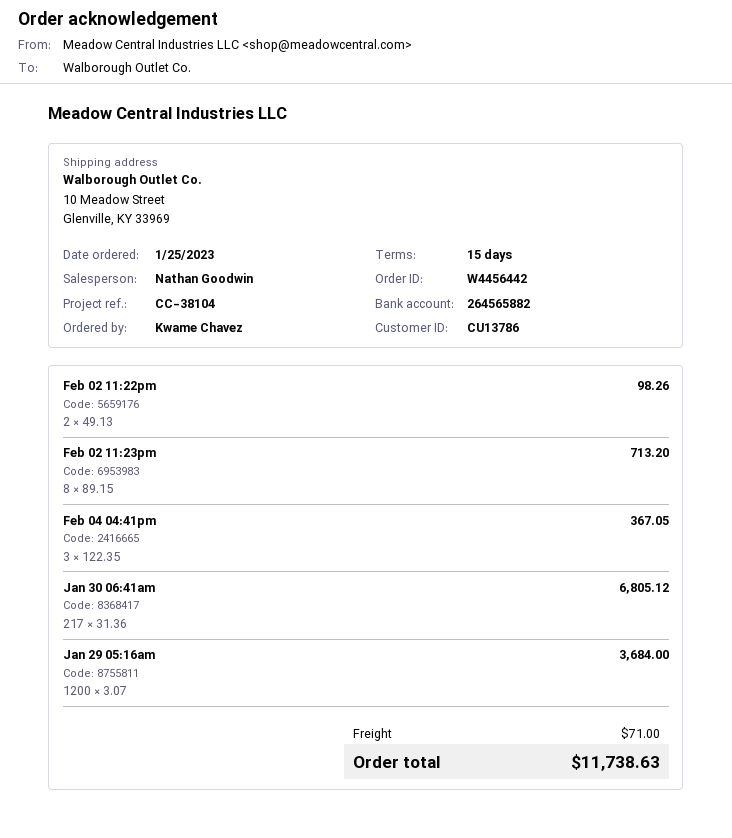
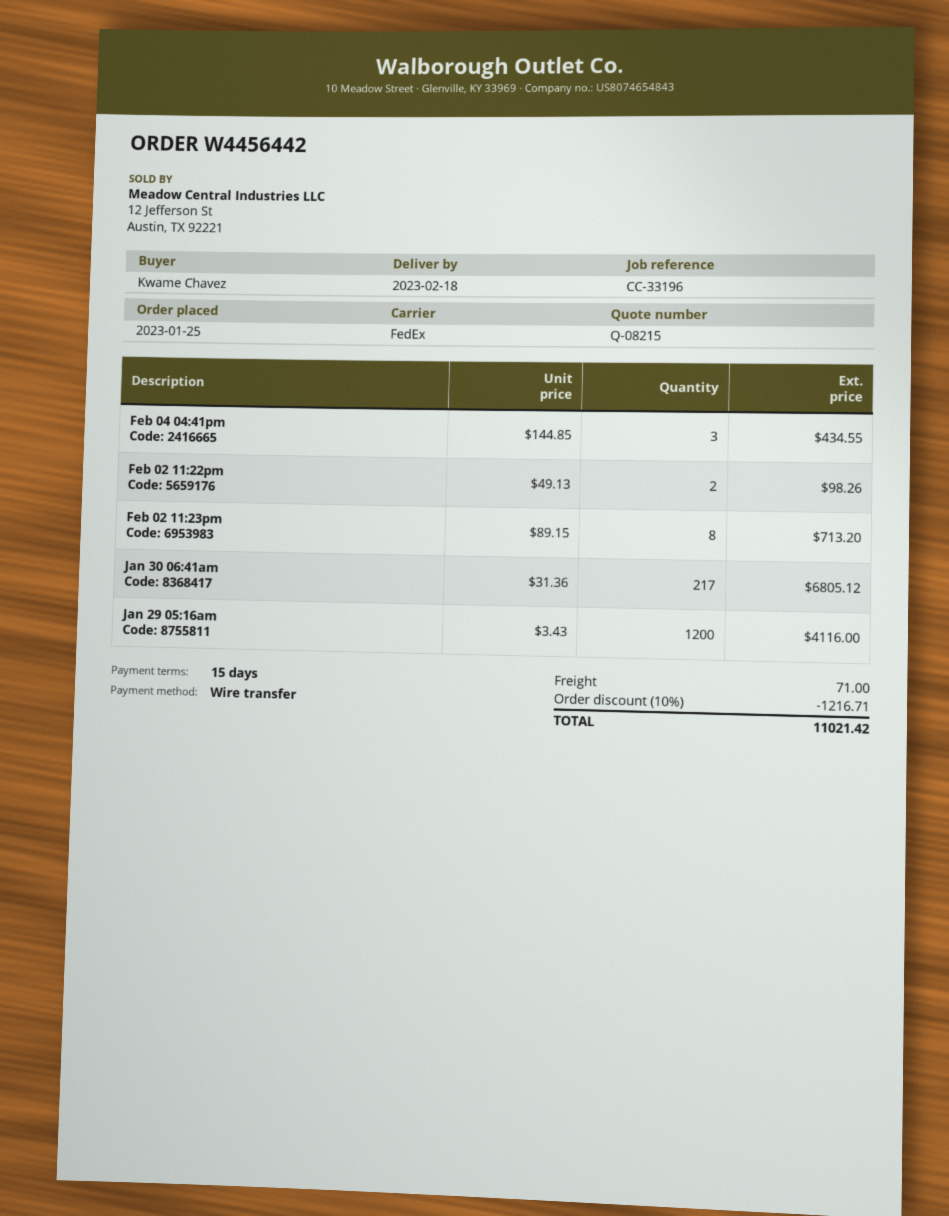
reference: CC-38104 -> CC-33196
Feb 04 04:41pm: 3 x 122.35 = 367.05 -> 3 x 144.85 = 434.55
Jan 29 05:16am: 1200 x 3.07 = 3684.00 -> 1200 x 3.43 = 4116.00
discount: none -> 10% = 1216.71
total: 11738.63 -> 11021.42

